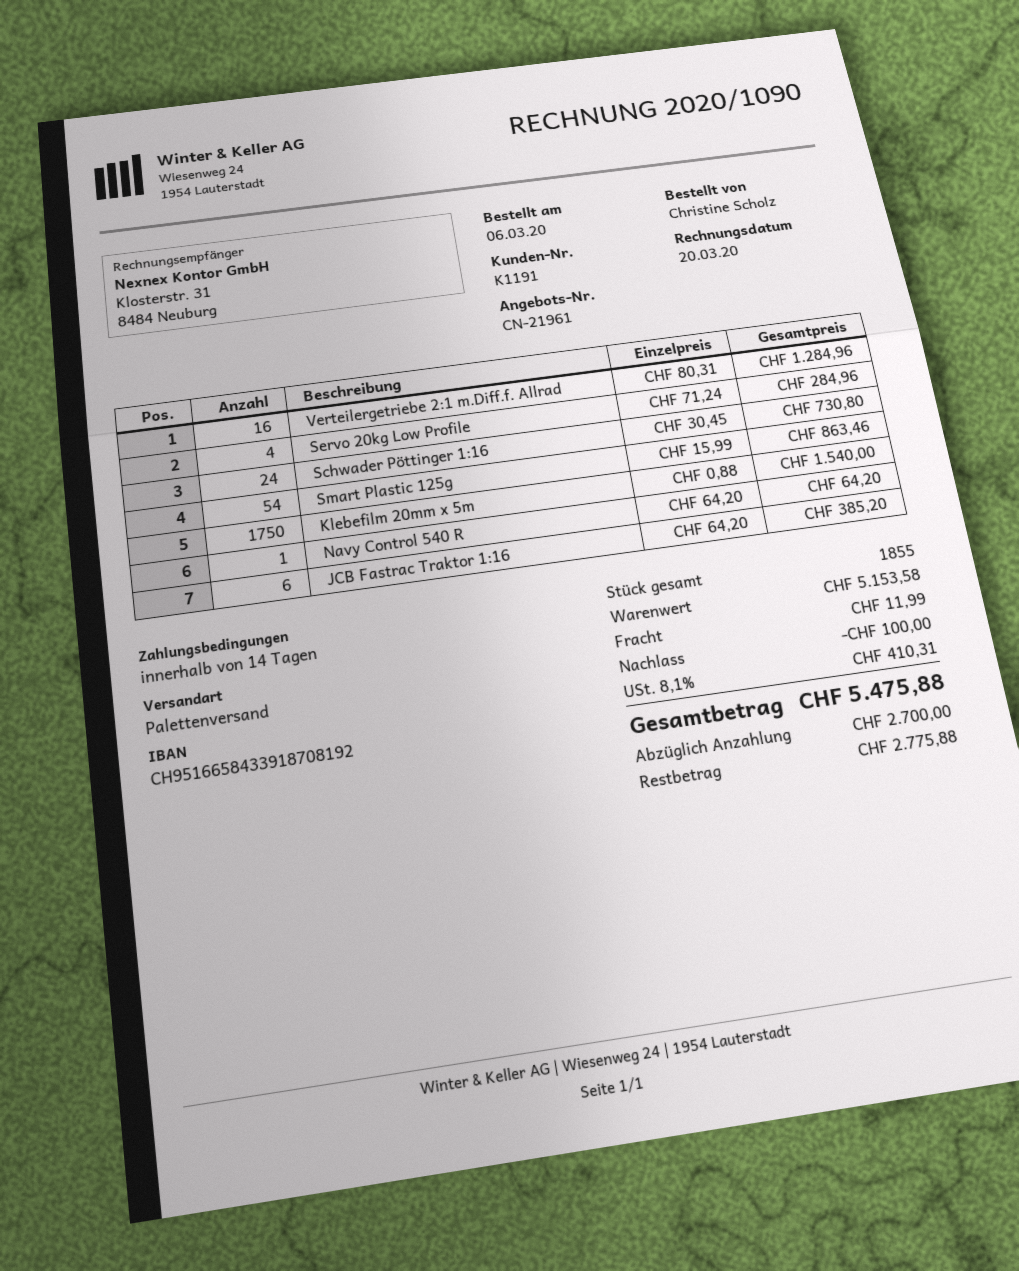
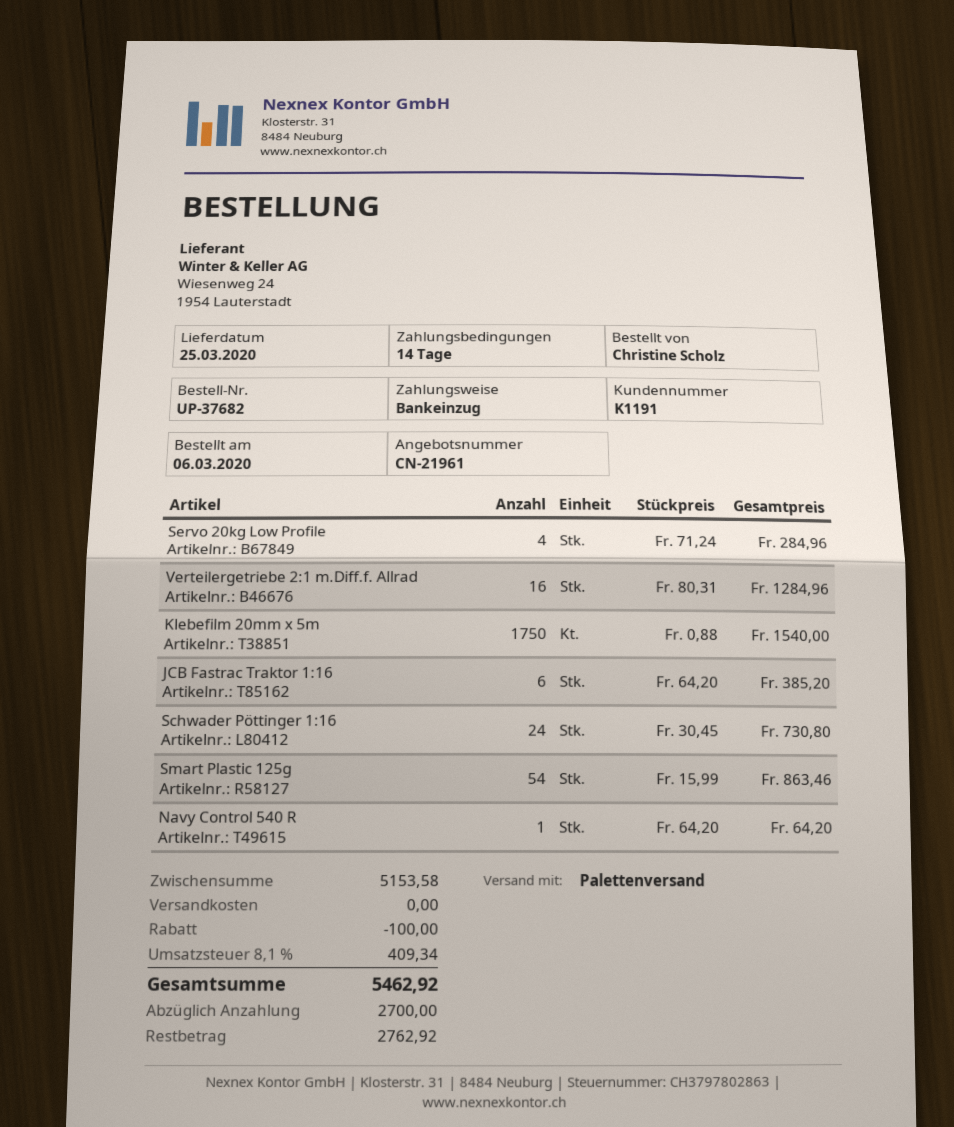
shipping: 11.99 -> 0.00
tax: 8.1% = 410.31 -> 8.1% = 409.34
total: 5475.88 -> 5462.92
balance: 2775.88 -> 2762.92

